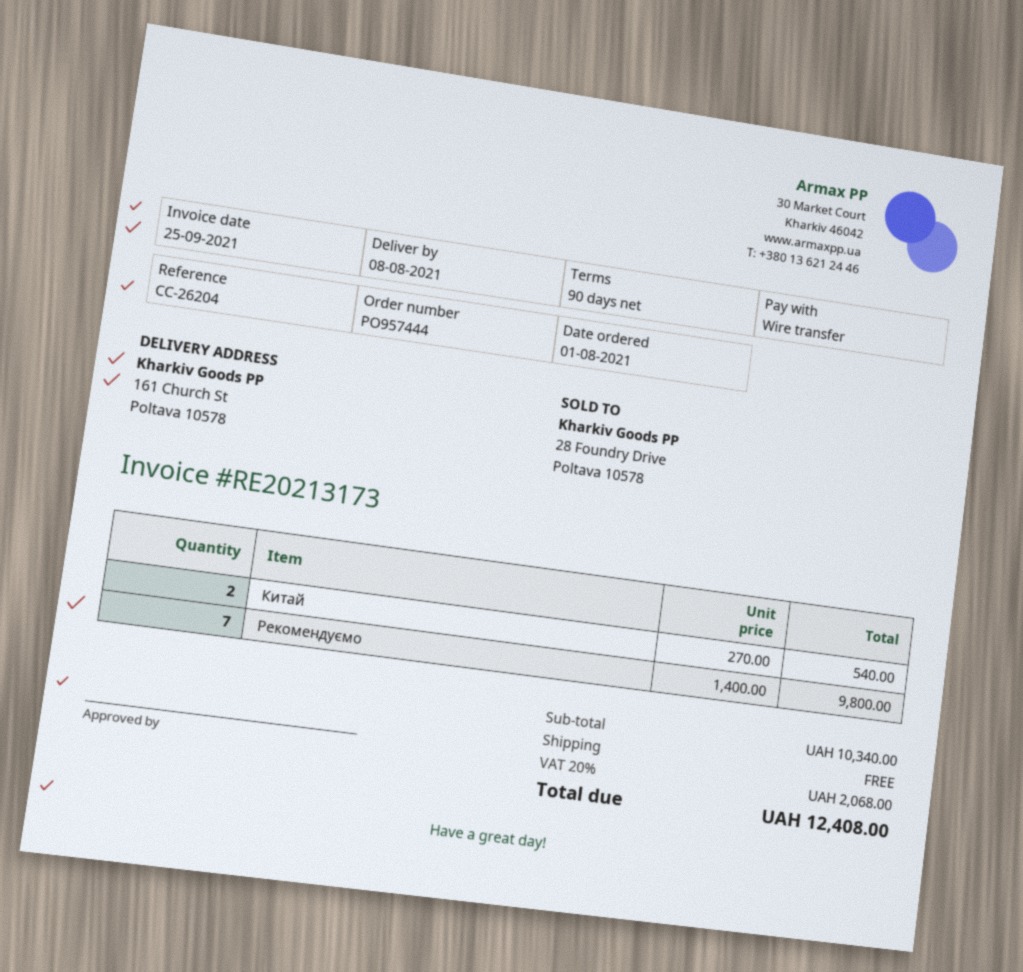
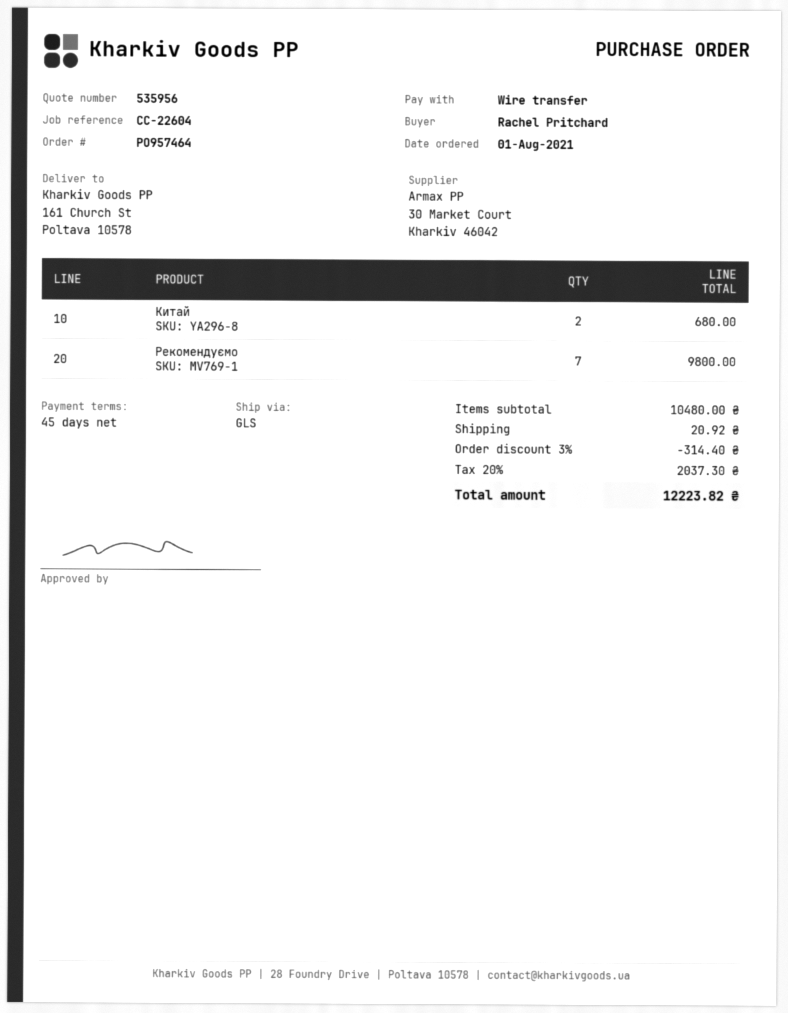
order number: PO957444 -> PO957464
payment terms: 90 days -> 45 days
reference: CC-26204 -> CC-22604
Китай: 2 for 540.00 -> 2 for 680.00
subtotal: 10340.00 -> 10480.00
discount: none -> 3% = 314.40
shipping: 0.00 -> 20.92
tax: 20% = 2068.00 -> 20% = 2037.30
total: 12408.00 -> 12223.82

